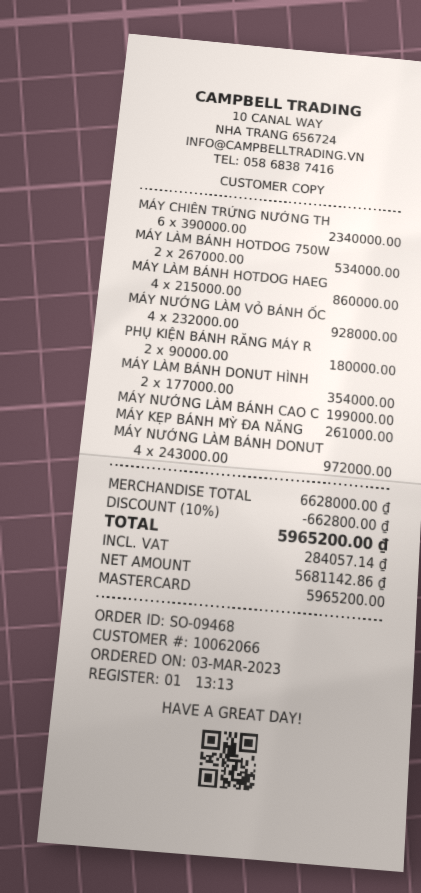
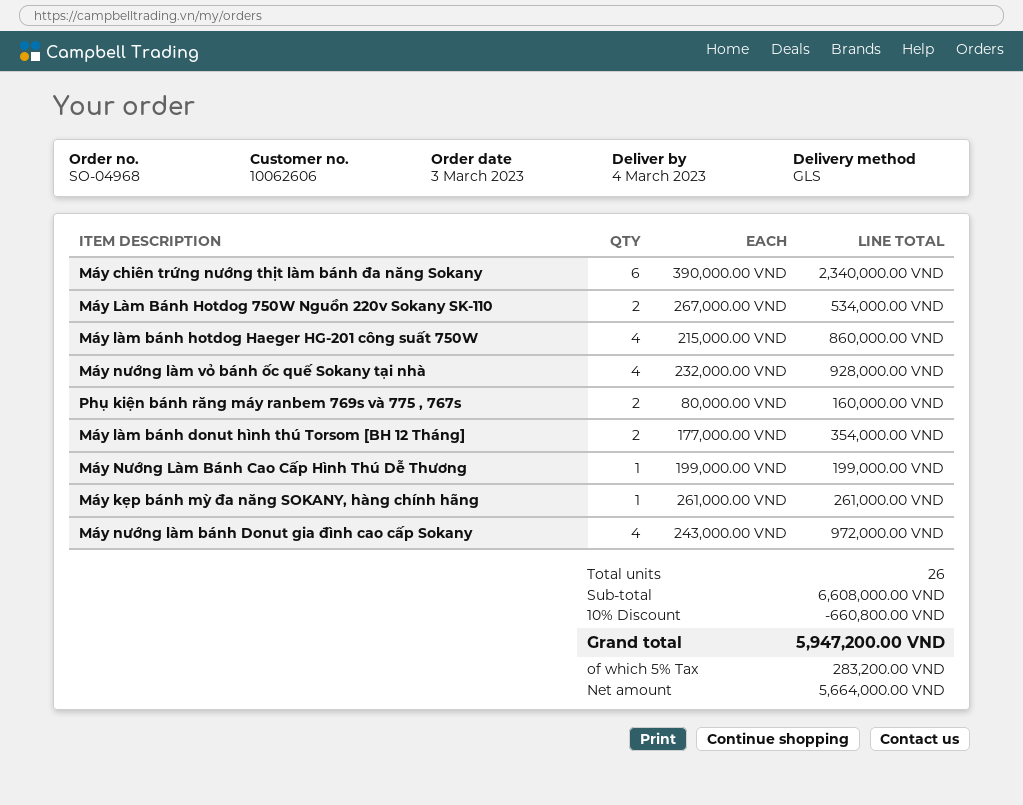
order number: SO-09468 -> SO-04968
customer number: 10062066 -> 10062606
PHỤ KIỆN BÁNH RĂNG MÁY R: 2 x 90000.00 = 180000.00 -> 2 x 80000.00 = 160000.00
subtotal: 6628000.00 -> 6608000.00
discount: 10% = 662800.00 -> 10% = 660800.00
net: 5681142.86 -> 5664000.00
tax: 284057.14 -> 283200.00
total: 5965200.00 -> 5947200.00

